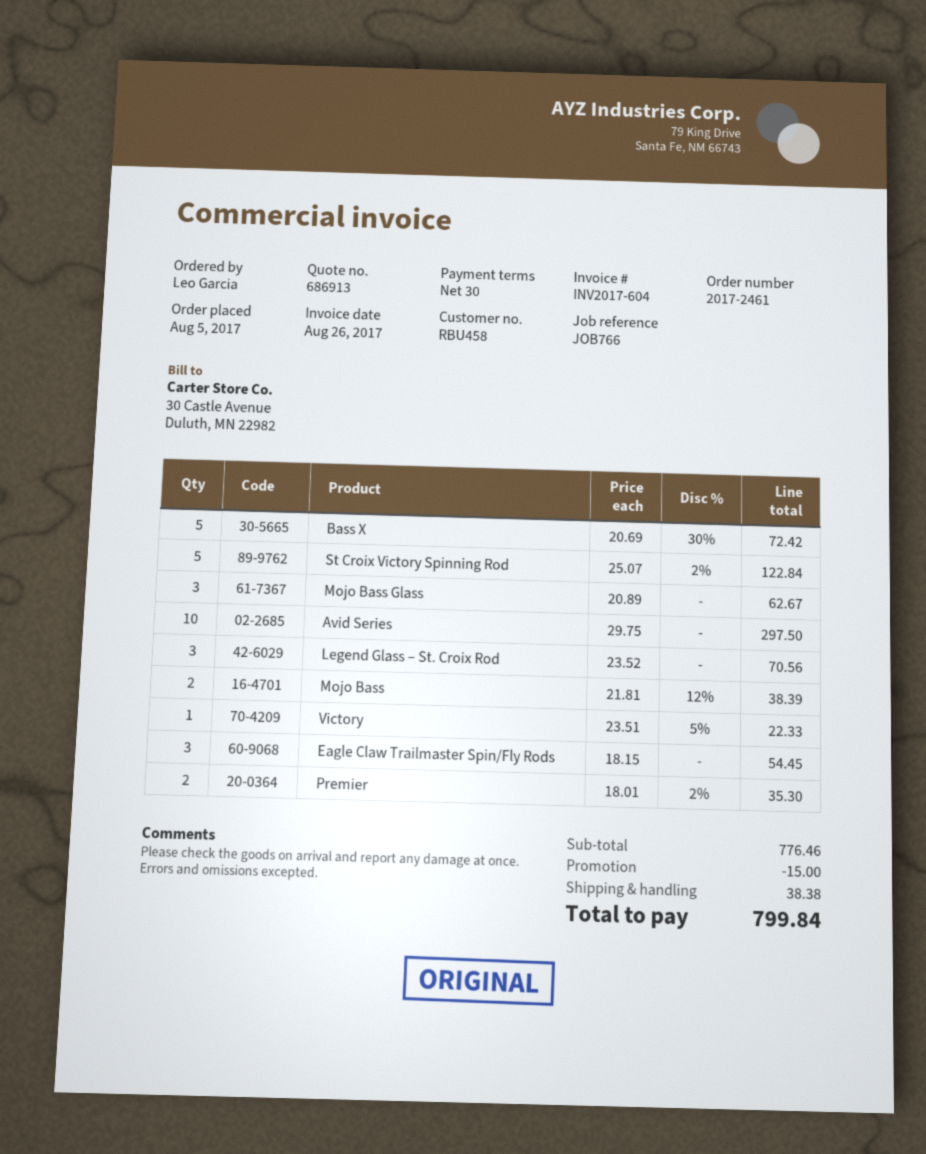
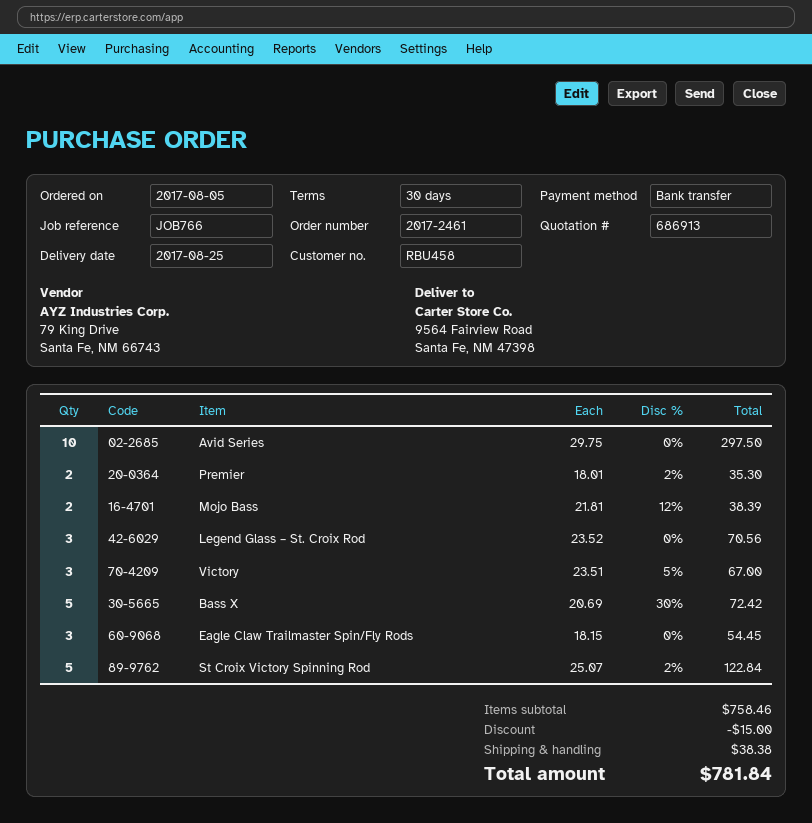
Mojo Bass Glass: 3 x 20.89 = 62.67 -> none
Victory: 1 x 23.51 - 5% = 22.33 -> 3 x 23.51 - 5% = 67.00
subtotal: 776.46 -> 758.46
total: 799.84 -> 781.84

